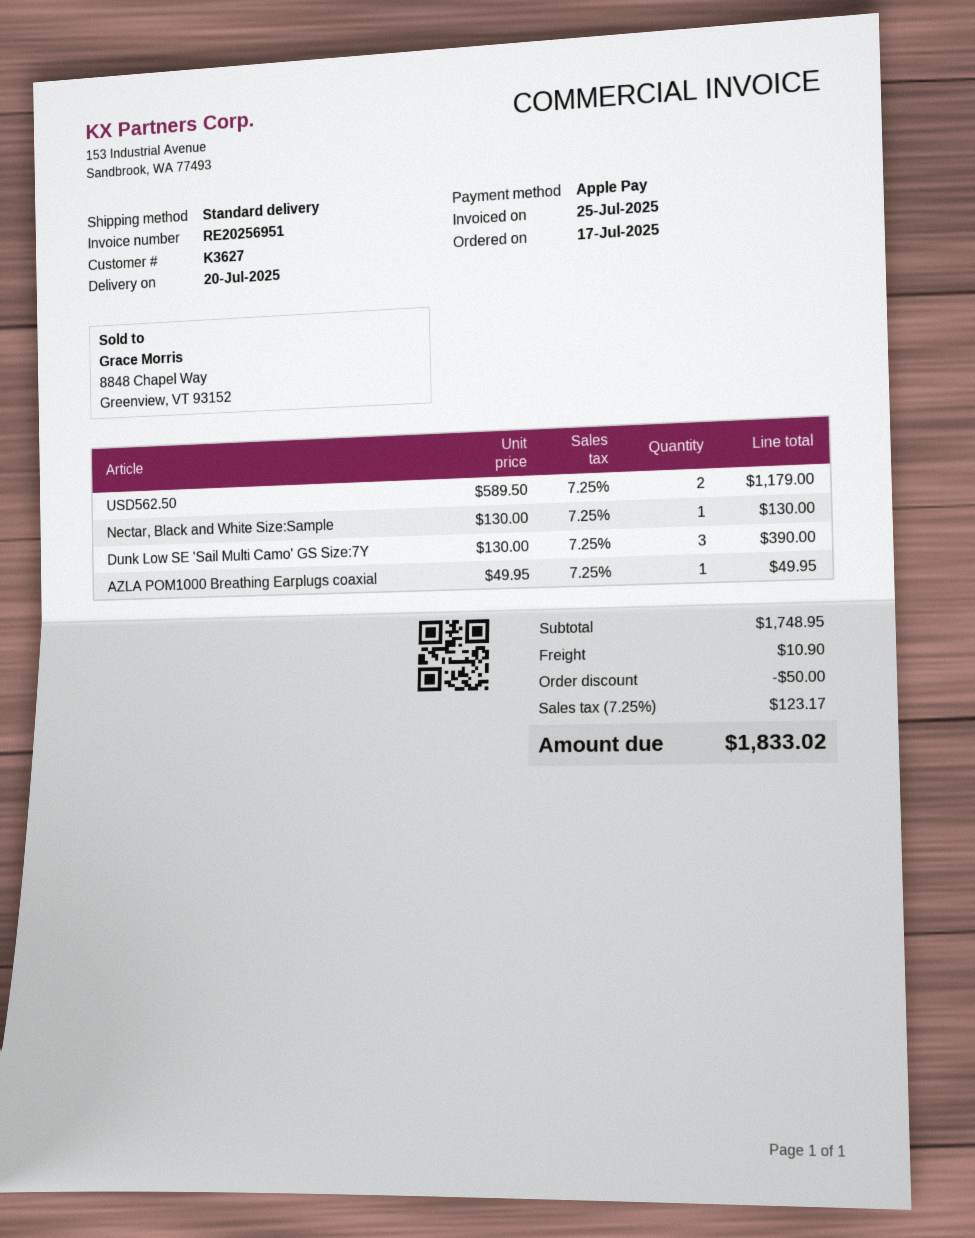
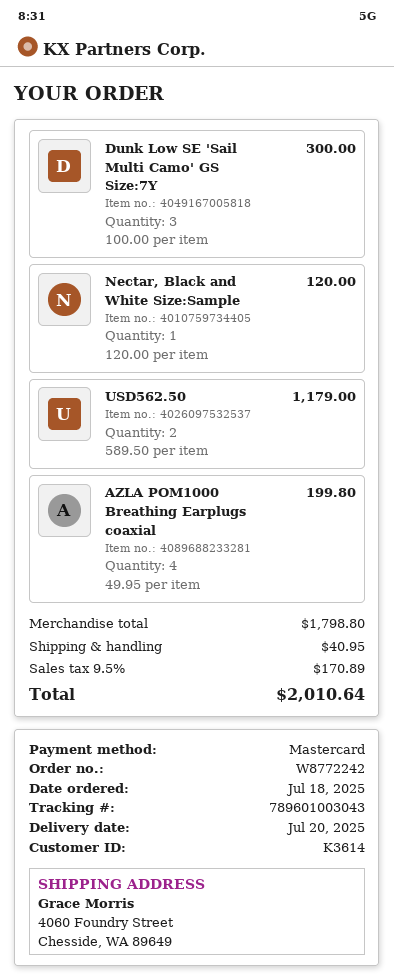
order date: 2025-07-17 -> 2025-07-18
customer number: K3627 -> K3614
payment method: Apple Pay -> Mastercard
Nectar, Black and White Size:Sample: 1 x 130.00 = 130.00 -> 1 x 120.00 = 120.00
Dunk Low SE 'Sail Multi Camo' GS Size:7Y: 3 x 130.00 = 390.00 -> 3 x 100.00 = 300.00
AZLA POM1000 Breathing Earplugs coaxial: 1 x 49.95 = 49.95 -> 4 x 49.95 = 199.80
subtotal: 1748.95 -> 1798.80
discount: 50.00 -> none
shipping: 10.90 -> 40.95
tax: 7.25% = 123.17 -> 9.5% = 170.89
total: 1833.02 -> 2010.64

